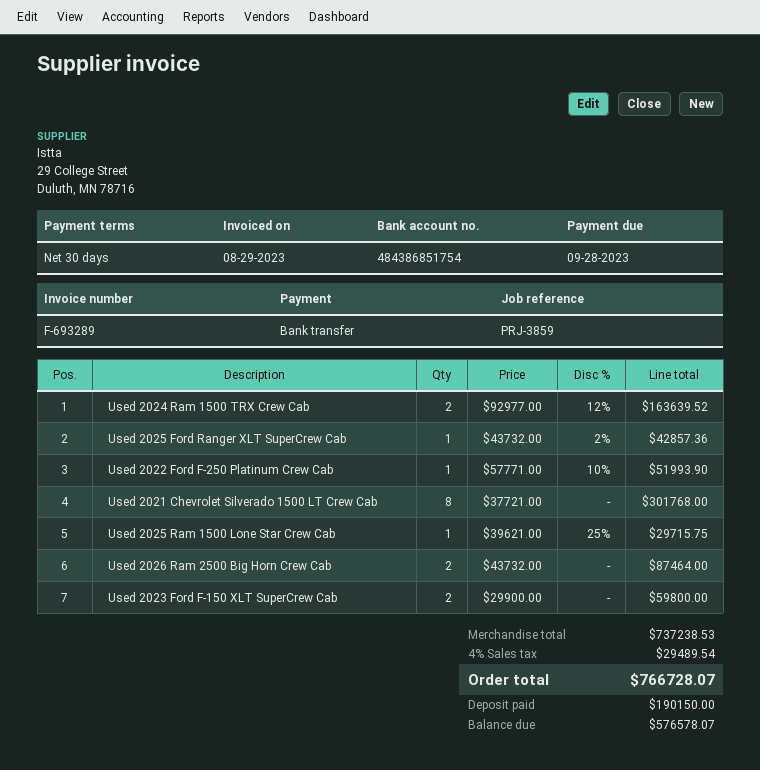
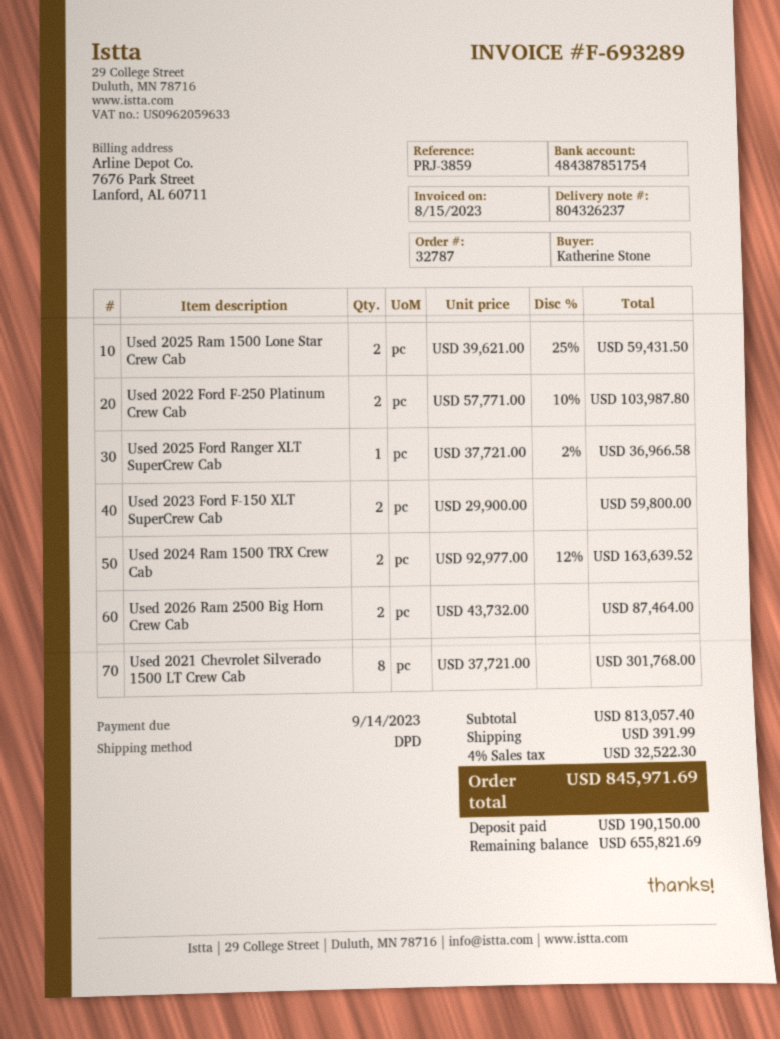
invoice date: 2023-08-29 -> 2023-08-15
due date: 2023-09-28 -> 2023-09-14
bank account: 484386851754 -> 484387851754
Used 2025 Ford Ranger XLT SuperCrew Cab: 1 x 43732.00 - 2% = 42857.36 -> 1 x 37721.00 - 2% = 36966.58
Used 2022 Ford F-250 Platinum Crew Cab: 1 x 57771.00 - 10% = 51993.90 -> 2 x 57771.00 - 10% = 103987.80
Used 2025 Ram 1500 Lone Star Crew Cab: 1 x 39621.00 - 25% = 29715.75 -> 2 x 39621.00 - 25% = 59431.50
subtotal: 737238.53 -> 813057.40
shipping: none -> 391.99
tax: 4% = 29489.54 -> 4% = 32522.30
total: 766728.07 -> 845971.69
balance: 576578.07 -> 655821.69

